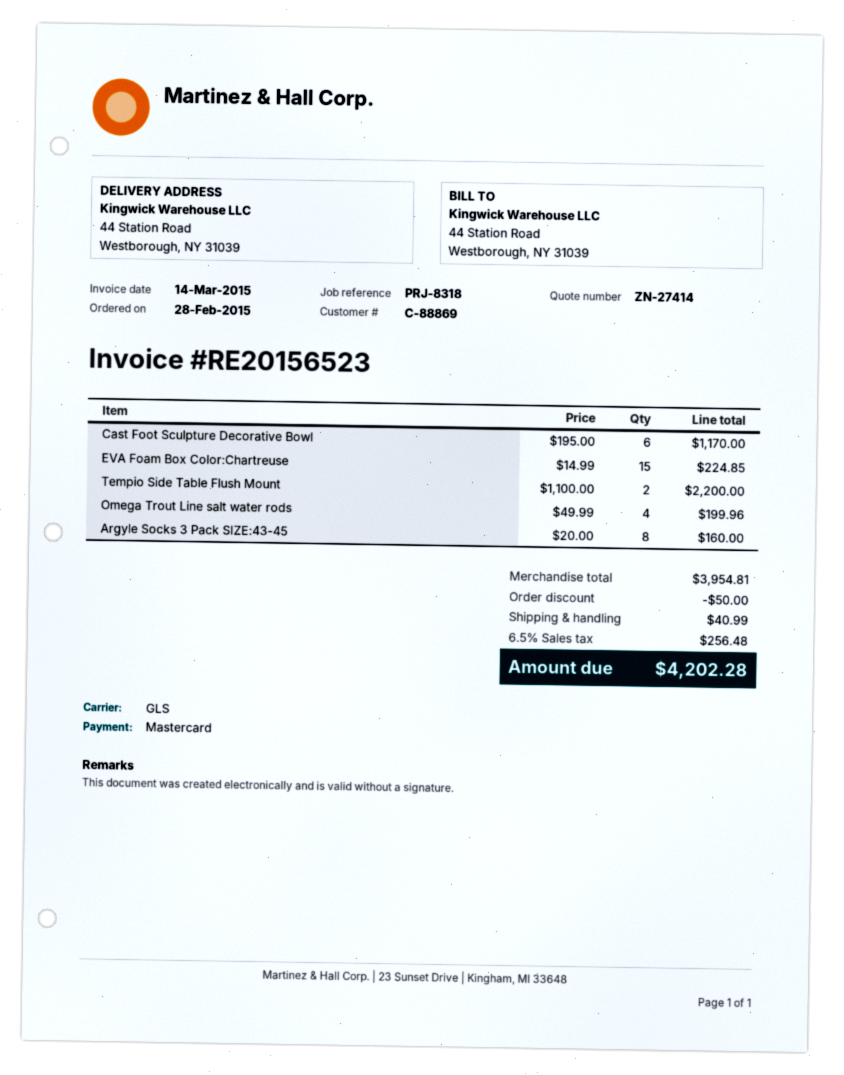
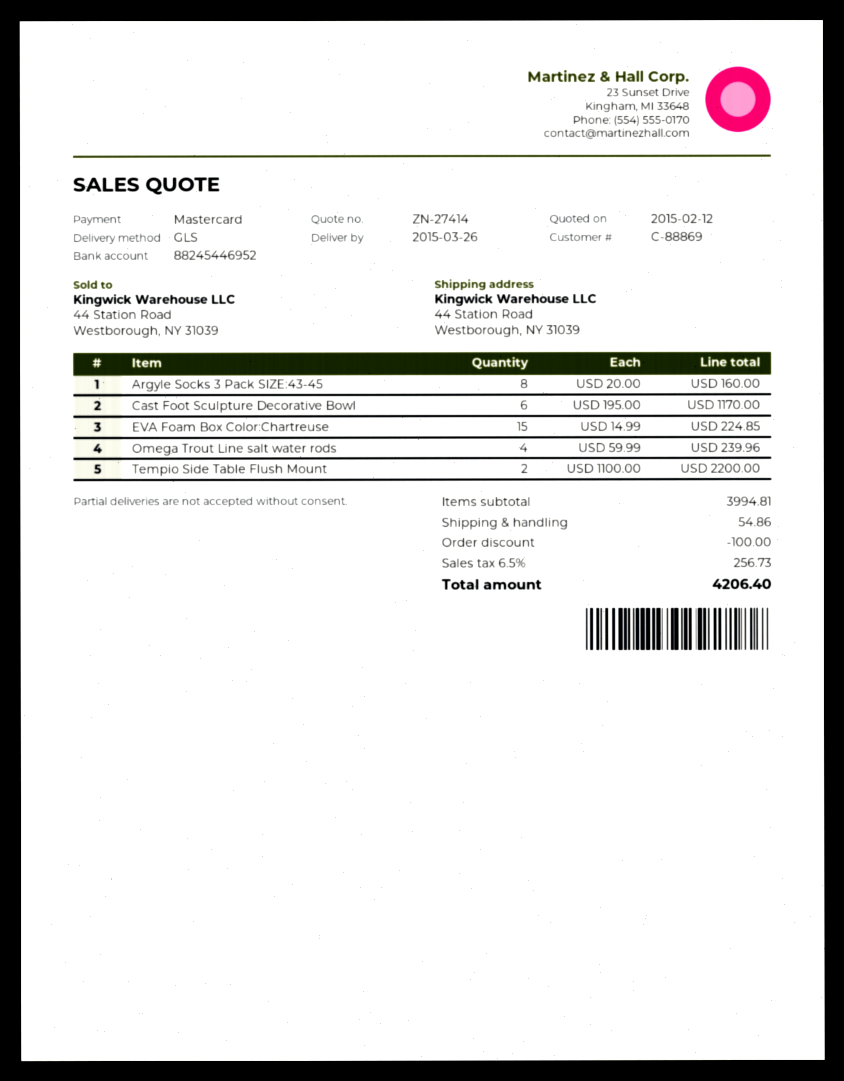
Omega Trout Line salt water rods: 4 x 49.99 = 199.96 -> 4 x 59.99 = 239.96
subtotal: 3954.81 -> 3994.81
discount: 50.00 -> 100.00
shipping: 40.99 -> 54.86
tax: 6.5% = 256.48 -> 6.5% = 256.73
total: 4202.28 -> 4206.40

